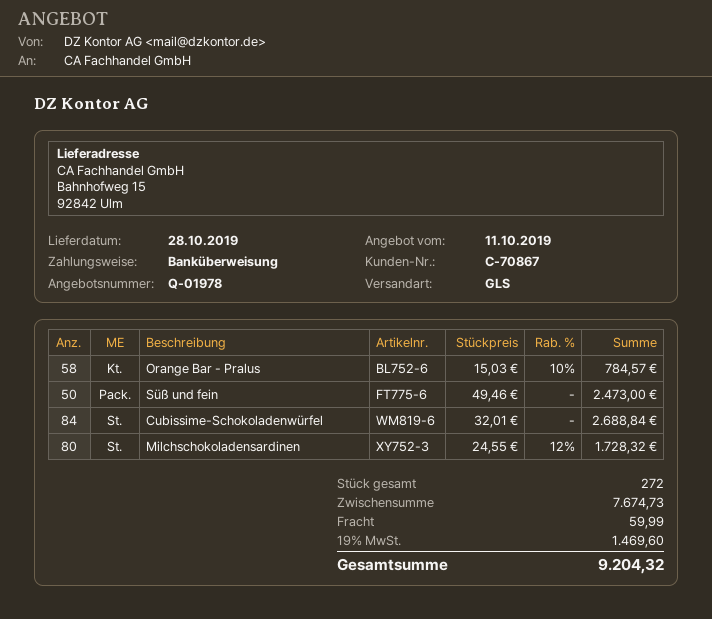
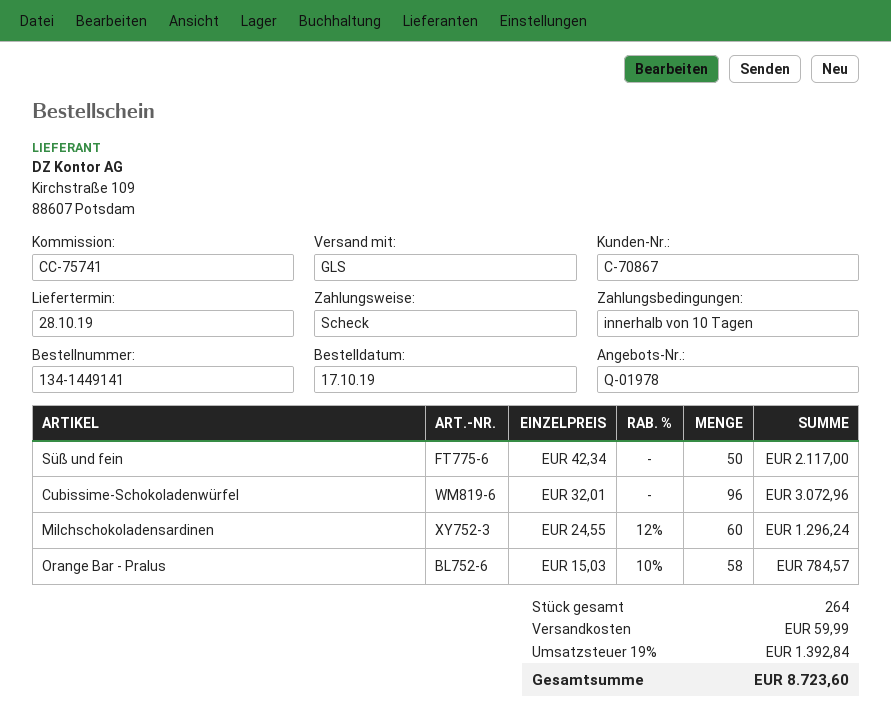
payment method: bank transfer -> cheque
Süß und fein: 50 x 49.46 = 2473.00 -> 50 x 42.34 = 2117.00
Cubissime-Schokoladenwürfel: 84 x 32.01 = 2688.84 -> 96 x 32.01 = 3072.96
Milchschokoladensardinen: 80 x 24.55 - 12% = 1728.32 -> 60 x 24.55 - 12% = 1296.24
total quantity: 272 -> 264
tax: 19% = 1469.60 -> 19% = 1392.84
total: 9204.32 -> 8723.60

